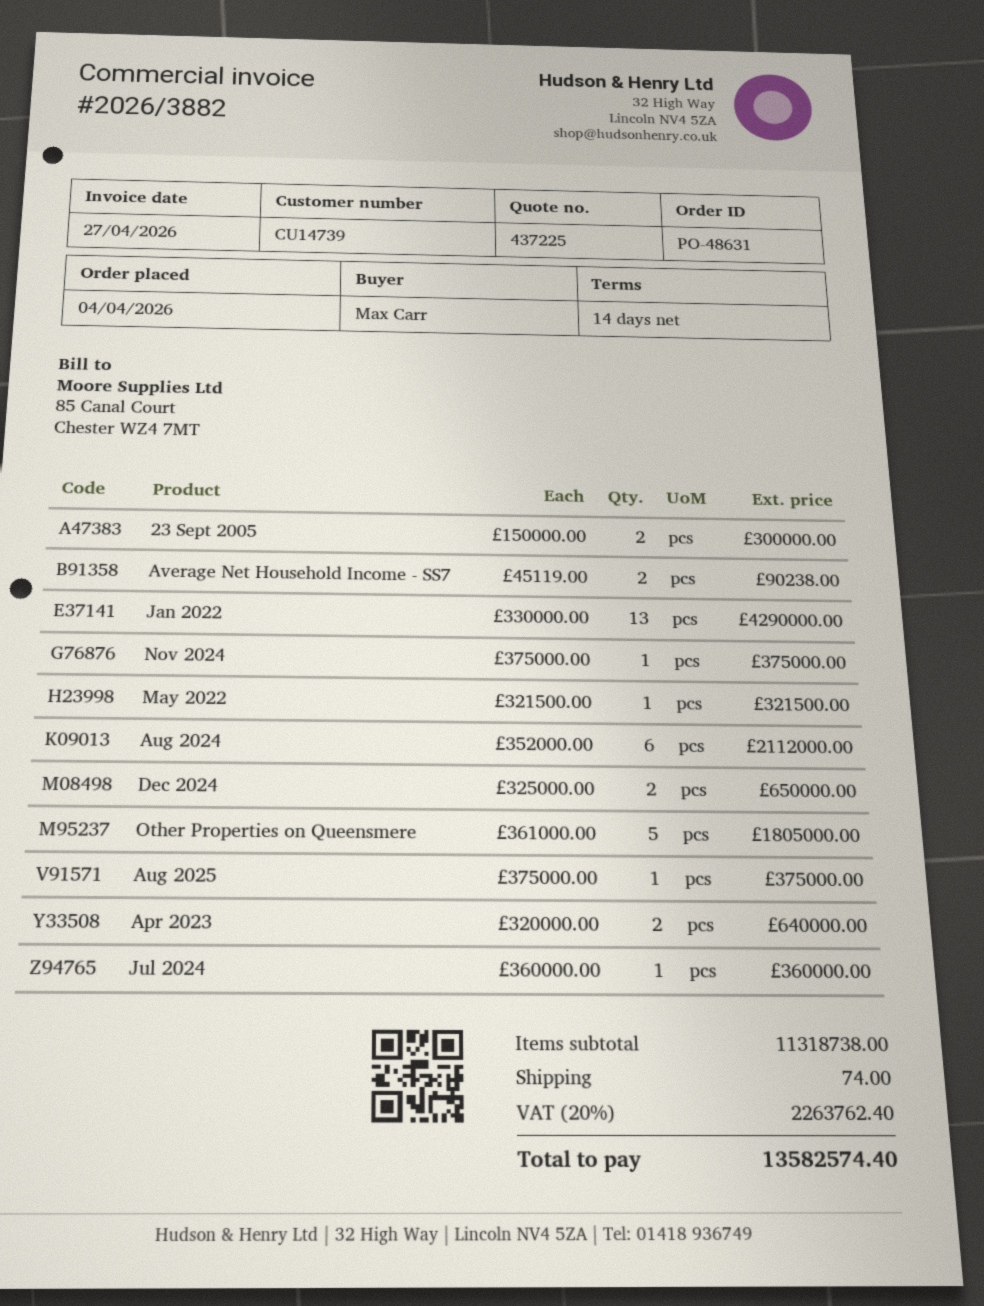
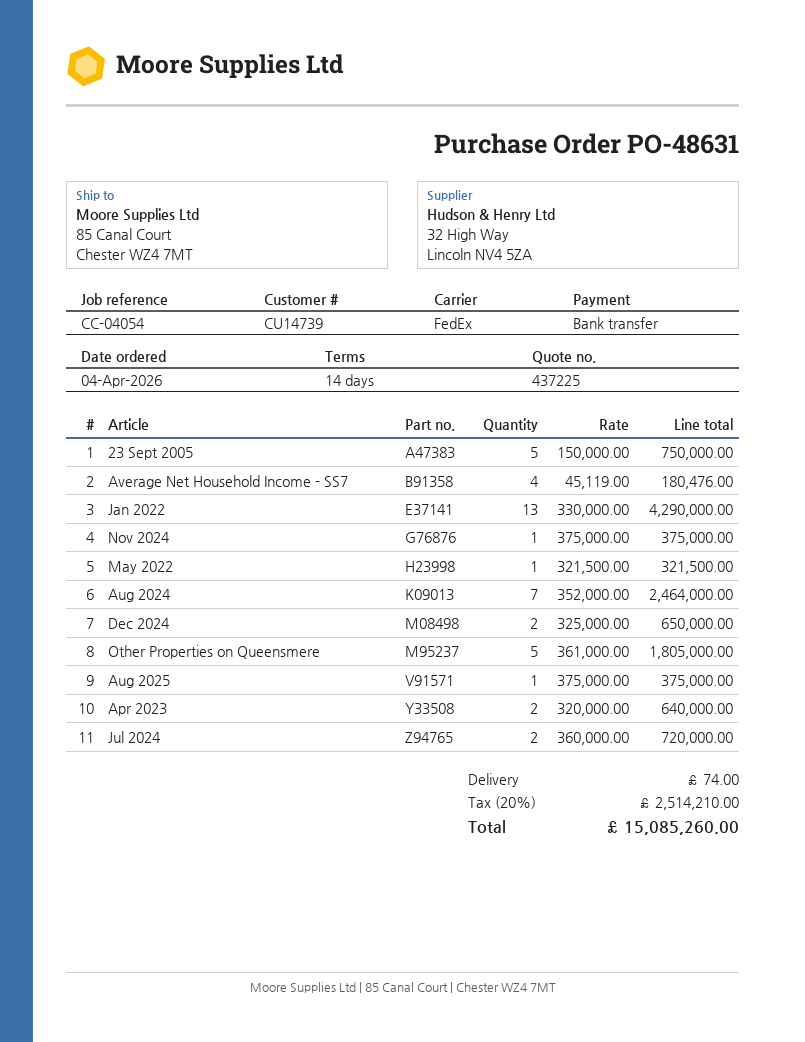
23 Sept 2005: 2 x 150000.00 = 300000.00 -> 5 x 150000.00 = 750000.00
Average Net Household Income - SS7: 2 x 45119.00 = 90238.00 -> 4 x 45119.00 = 180476.00
Aug 2024: 6 x 352000.00 = 2112000.00 -> 7 x 352000.00 = 2464000.00
Jul 2024: 1 x 360000.00 = 360000.00 -> 2 x 360000.00 = 720000.00
tax: 20% = 2263762.40 -> 20% = 2514210.00
total: 13582574.40 -> 15085260.00

